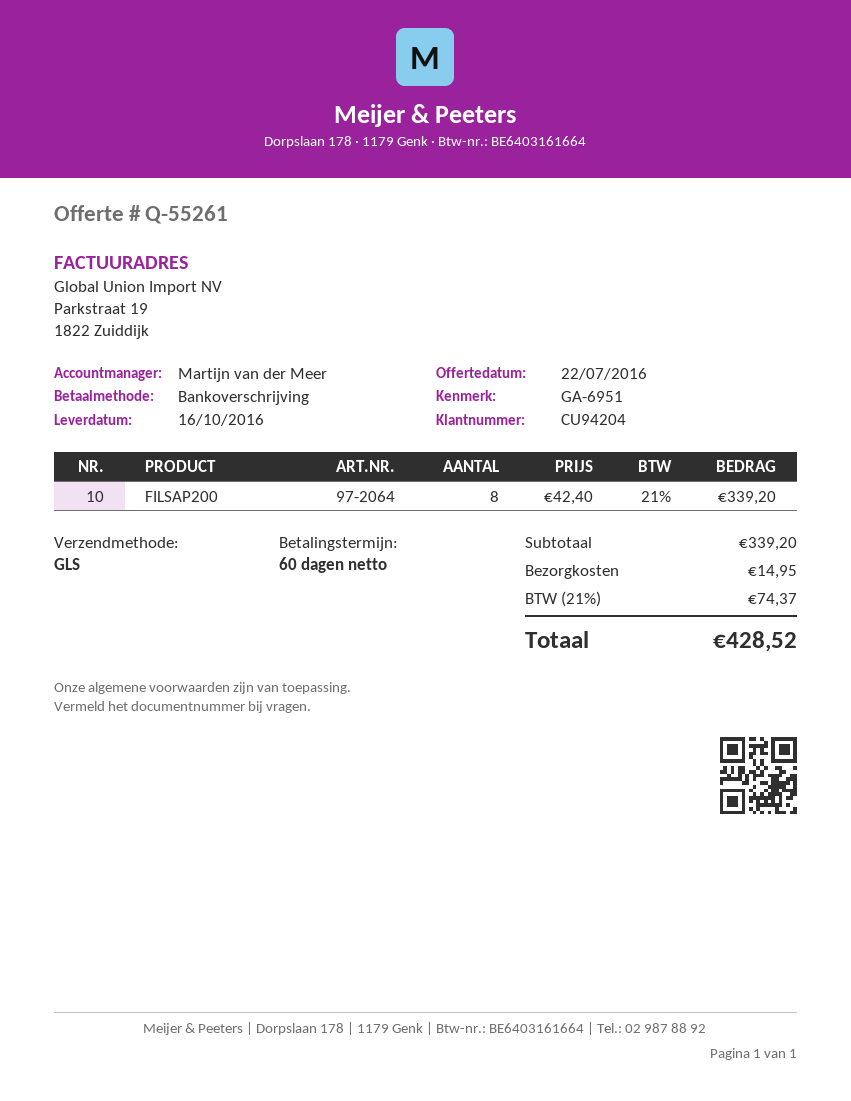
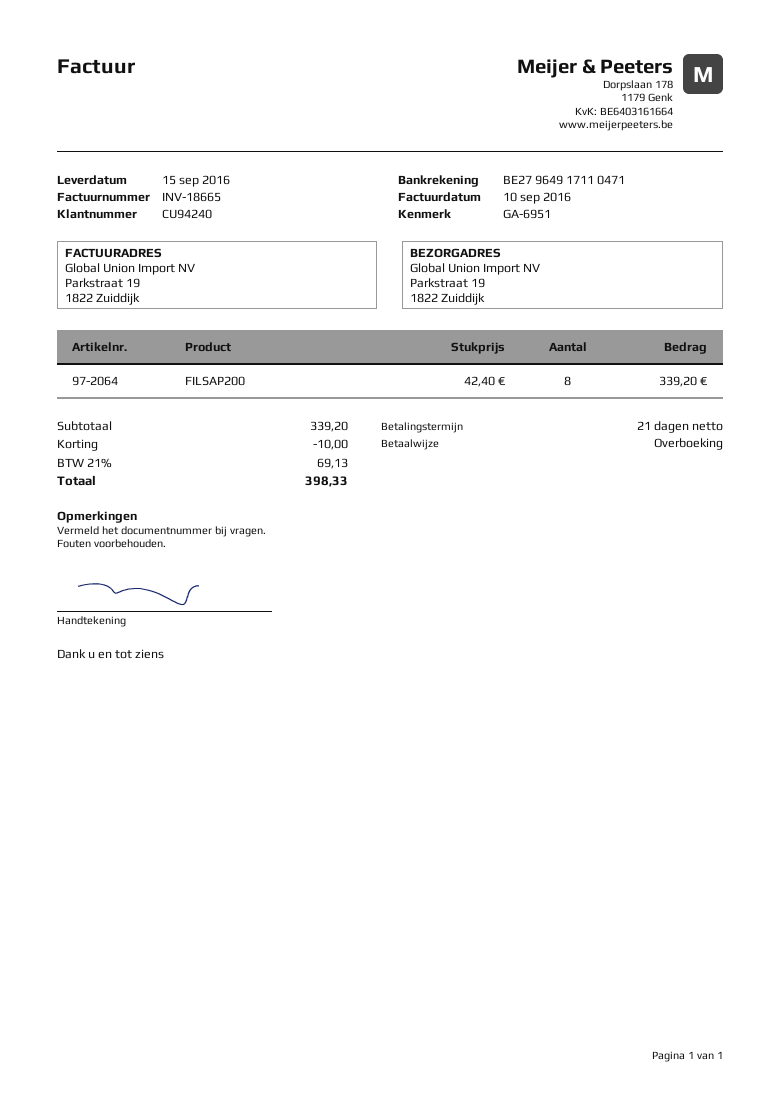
delivery date: 2016-10-16 -> 2016-09-15
payment terms: 60 days -> 21 days
customer number: CU94204 -> CU94240
discount: none -> 10.00
shipping: 14.95 -> none
tax: 21% = 74.37 -> 21% = 69.13
total: 428.52 -> 398.33

